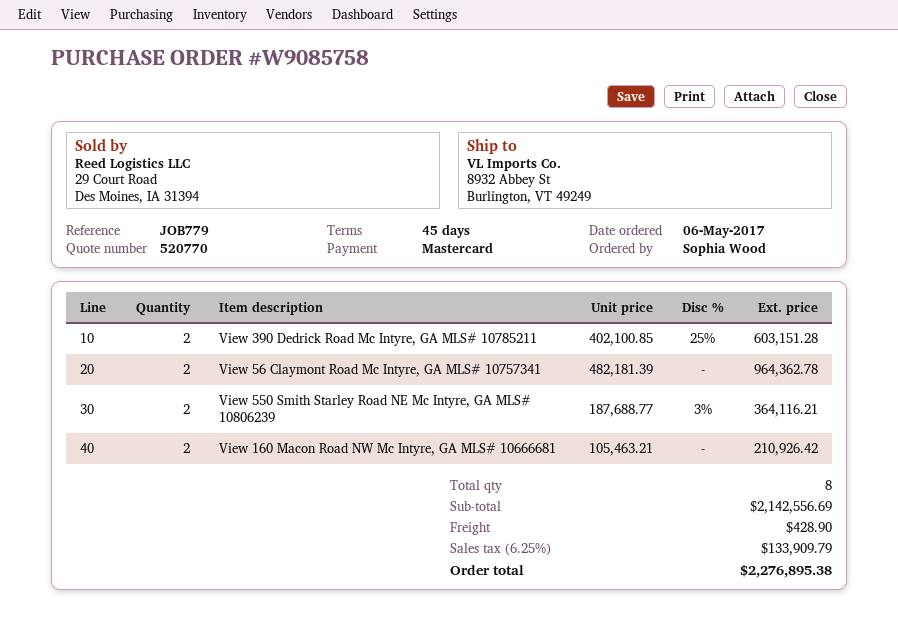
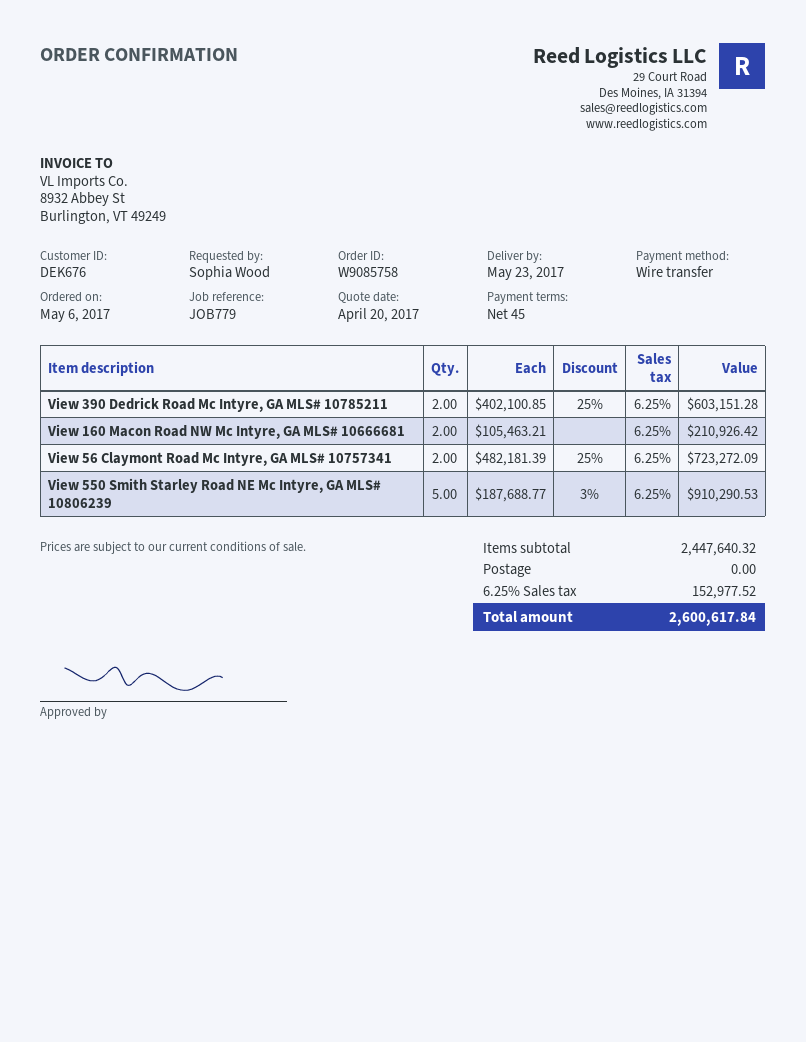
payment method: Mastercard -> bank transfer
View 56 Claymont Road Mc Intyre, GA MLS# 10757341: 2 x 482181.39 = 964362.78 -> 2 x 482181.39 - 25% = 723272.09
View 550 Smith Starley Road NE Mc Intyre, GA MLS# 10806239: 2 x 187688.77 - 3% = 364116.21 -> 5 x 187688.77 - 3% = 910290.53
subtotal: 2142556.69 -> 2447640.32
shipping: 428.90 -> 0.00
tax: 6.25% = 133909.79 -> 6.25% = 152977.52
total: 2276895.38 -> 2600617.84

